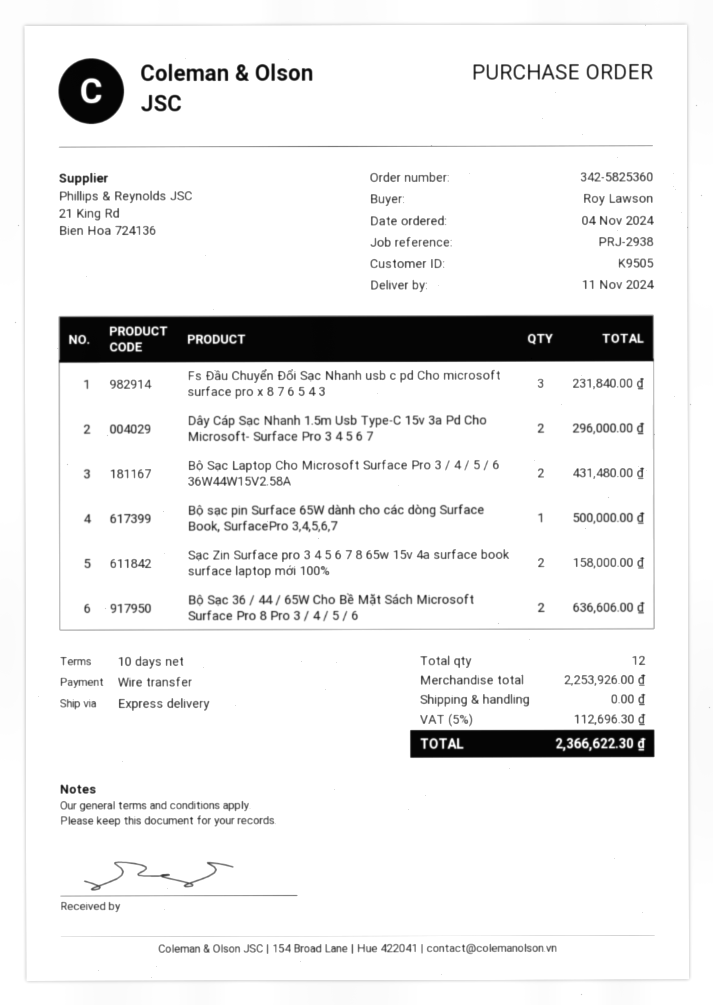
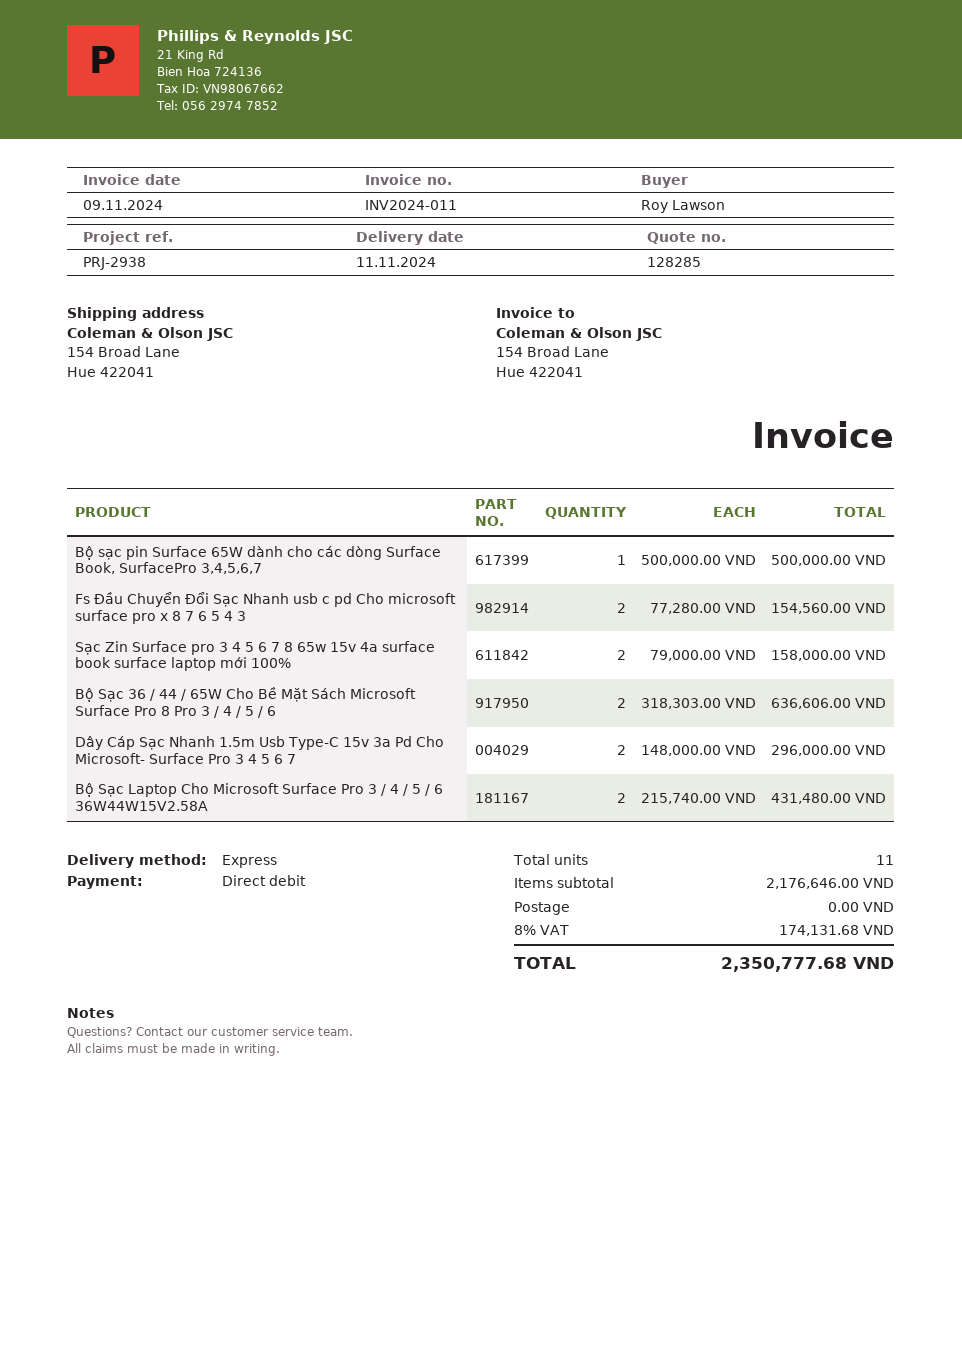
payment method: bank transfer -> direct debit
Fs Đầu Chuyển Đổi Sạc Nhanh usb c pd Cho microsoft surface pro x 8 7 6 5 4 3: 3 for 231840.00 -> 2 for 154560.00
total quantity: 12 -> 11
subtotal: 2253926.00 -> 2176646.00
tax: 5% = 112696.30 -> 8% = 174131.68
total: 2366622.30 -> 2350777.68

